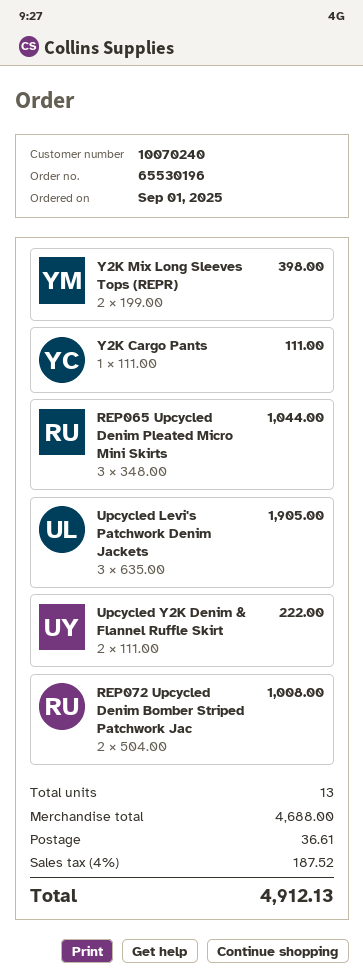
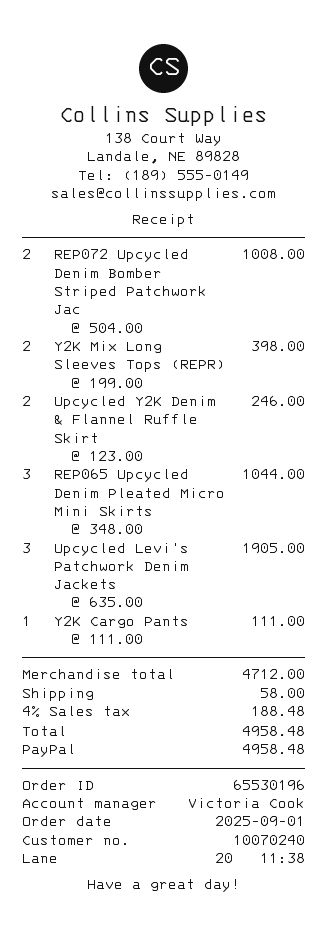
Upcycled Y2K Denim & Flannel Ruffle Skirt: 2 x 111.00 = 222.00 -> 2 x 123.00 = 246.00
subtotal: 4688.00 -> 4712.00
shipping: 36.61 -> 58.00
tax: 4% = 187.52 -> 4% = 188.48
total: 4912.13 -> 4958.48

